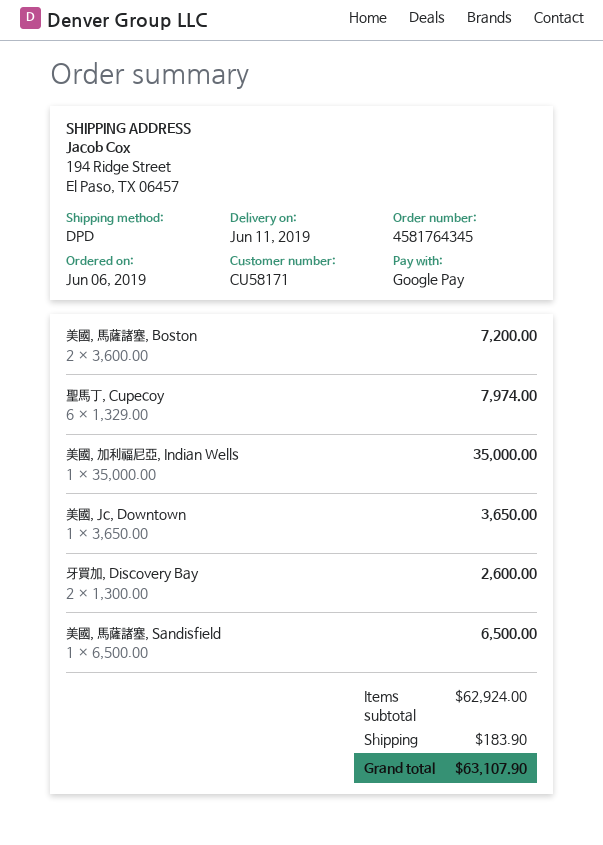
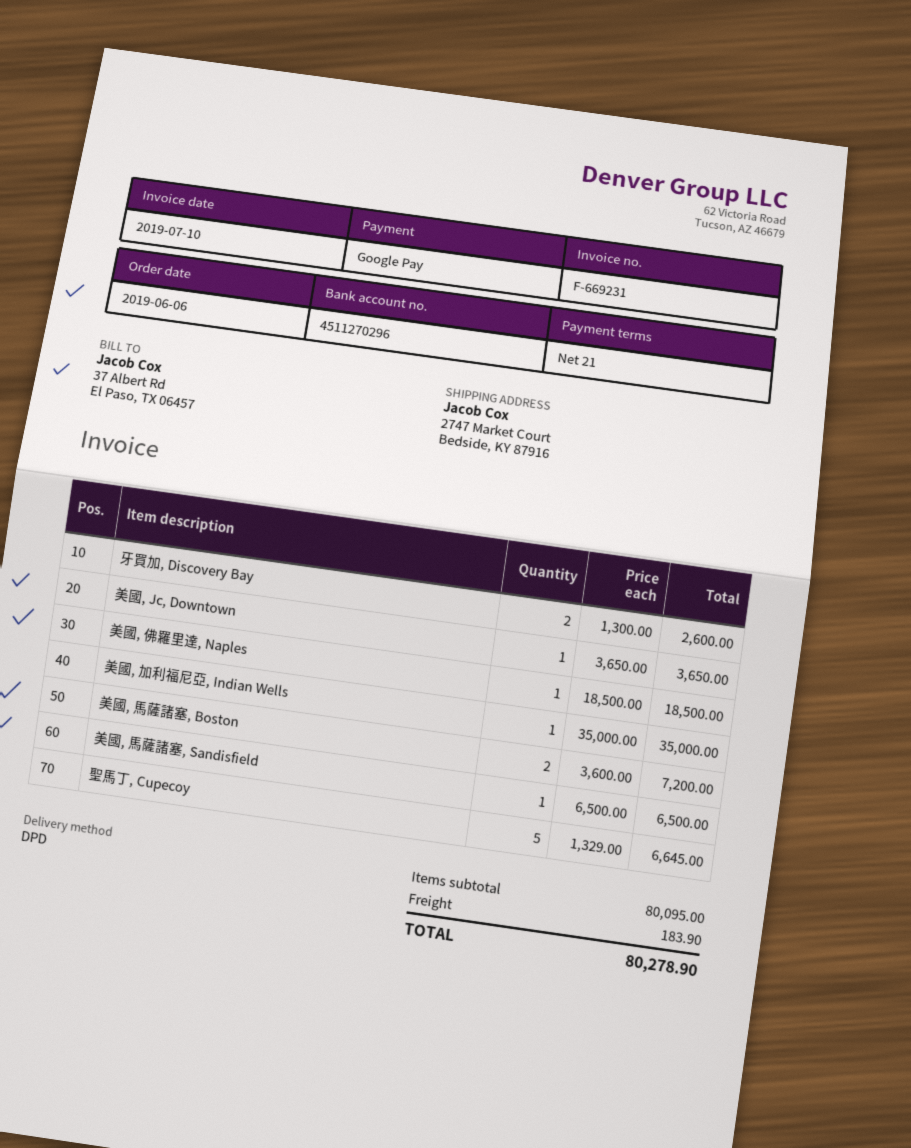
ship to: 194 Ridge Street, El Paso, TX 06457 -> 2747 Market Court, Bedside, KY 87916
聖馬丁, Cupecoy: 6 x 1329.00 = 7974.00 -> 5 x 1329.00 = 6645.00
美國, 佛羅里達, Naples: none -> 1 x 18500.00 = 18500.00
subtotal: 62924.00 -> 80095.00
total: 63107.90 -> 80278.90

